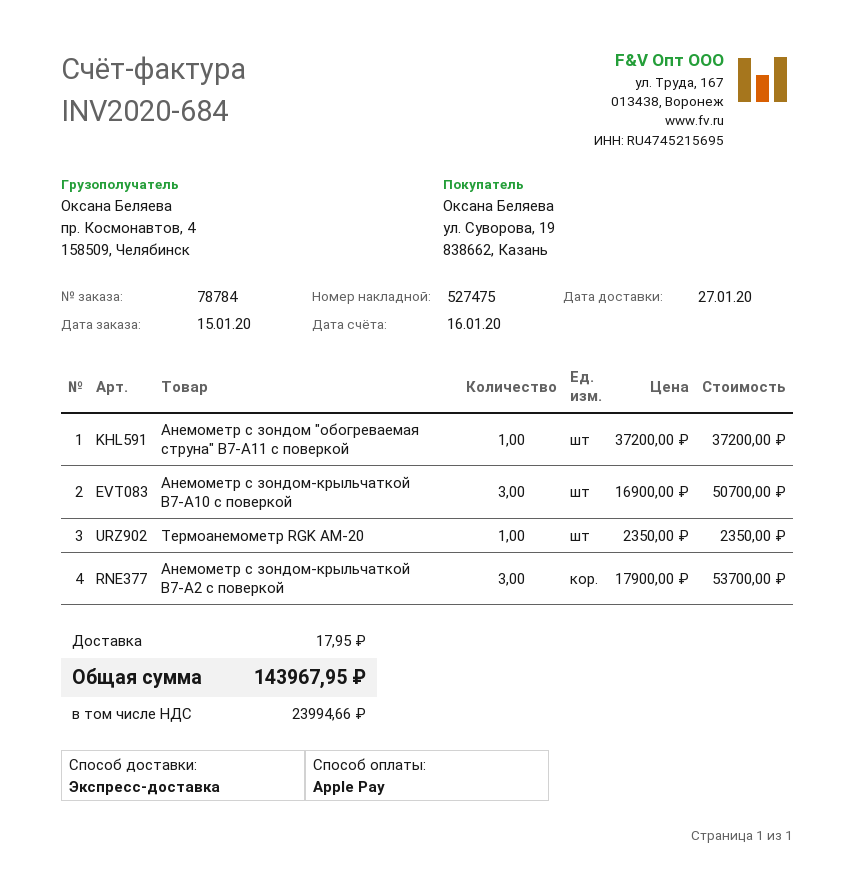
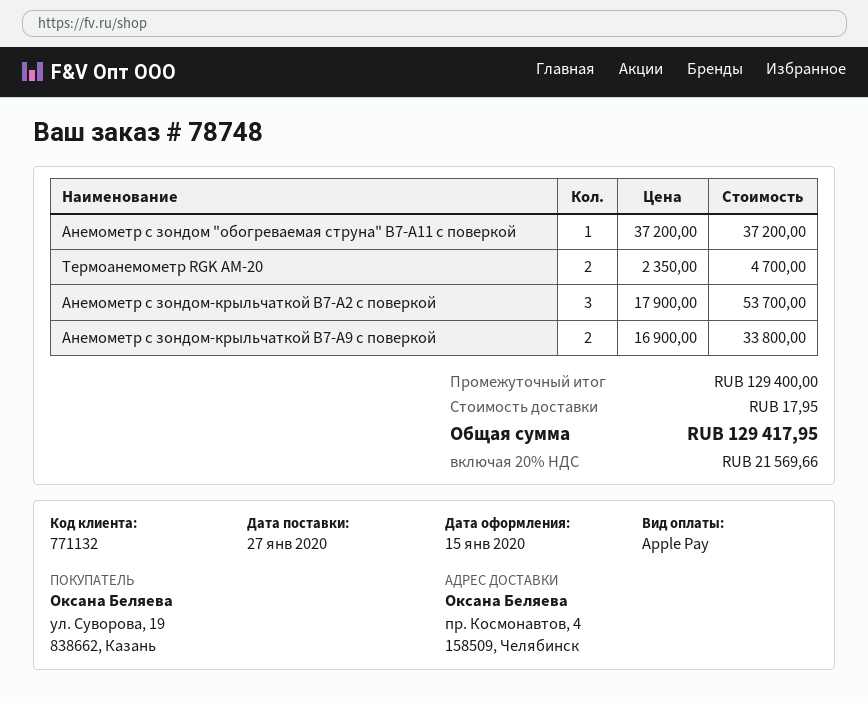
order number: 78784 -> 78748
Анемометр с зондом-крыльчаткой В7-А10 с поверкой: 3 x 16900.00 = 50700.00 -> none
Термоанемометр RGK AM-20: 1 x 2350.00 = 2350.00 -> 2 x 2350.00 = 4700.00
Анемометр с зондом-крыльчаткой В7-А9 с поверкой: none -> 2 x 16900.00 = 33800.00
tax: 23994.66 -> 21569.66
total: 143967.95 -> 129417.95

